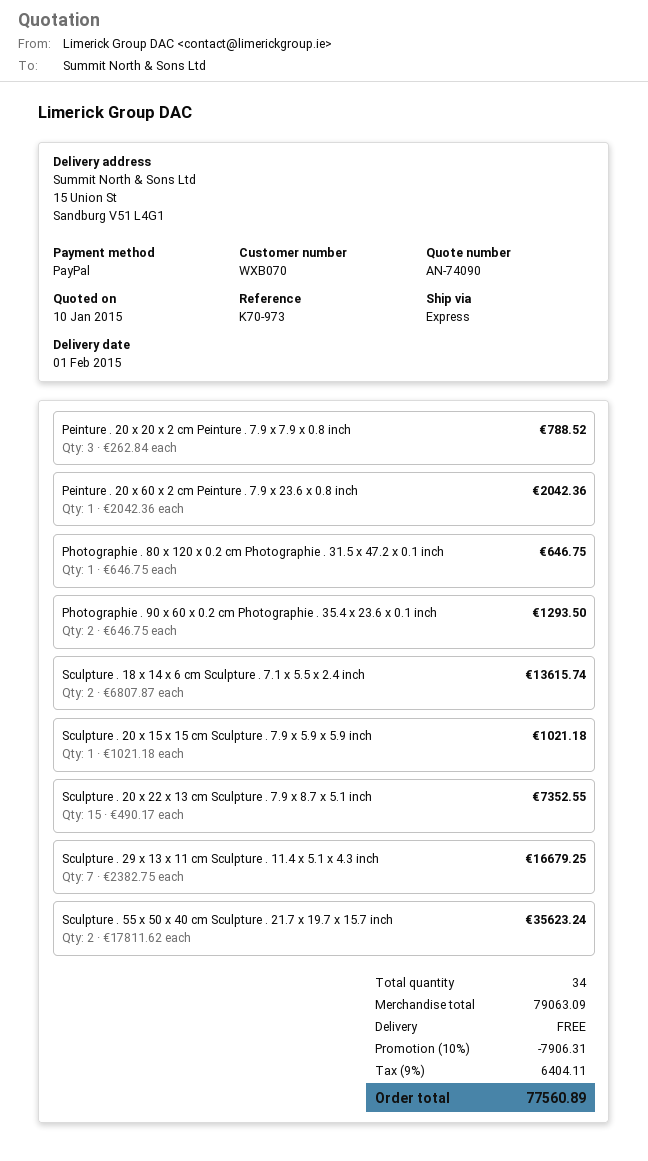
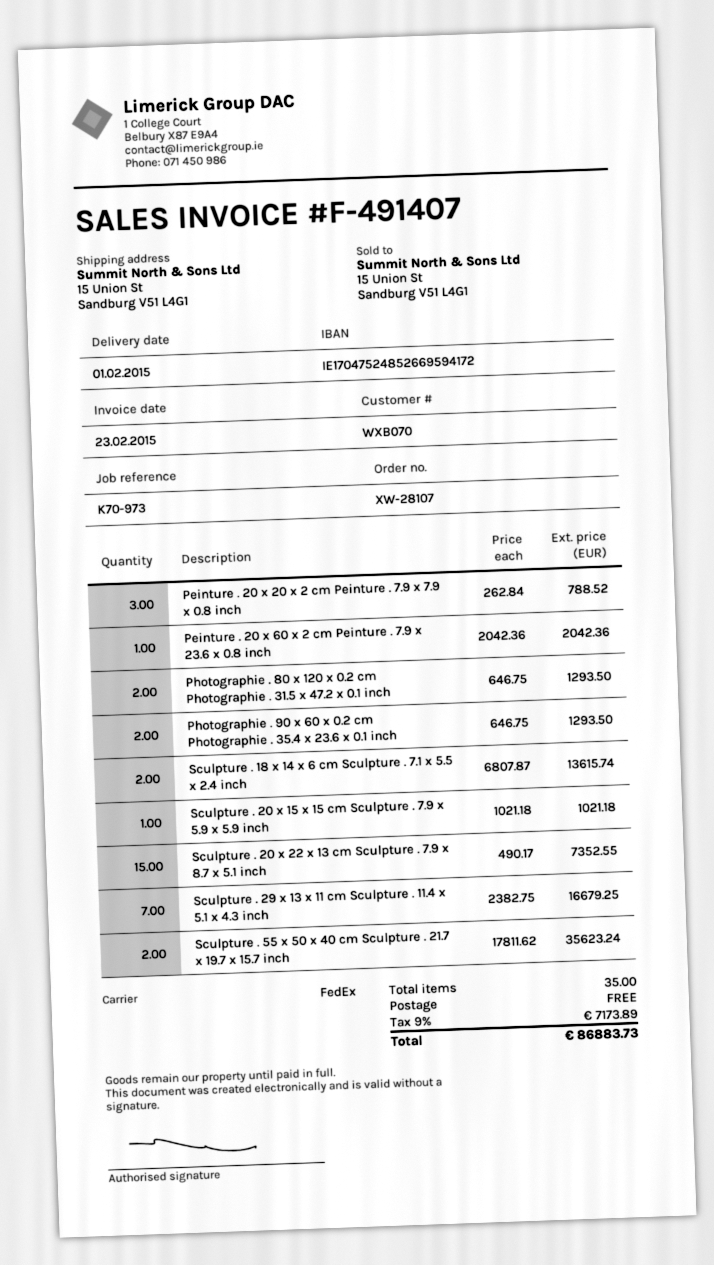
shipping method: express -> FedEx
Photographie . 80 x 120 x 0.2 cm Photographie . 31.5 x 47.2 x 0.1 inch: 1 x 646.75 = 646.75 -> 2 x 646.75 = 1293.50
total quantity: 34 -> 35
discount: 10% = 7906.31 -> none
tax: 9% = 6404.11 -> 9% = 7173.89
total: 77560.89 -> 86883.73

